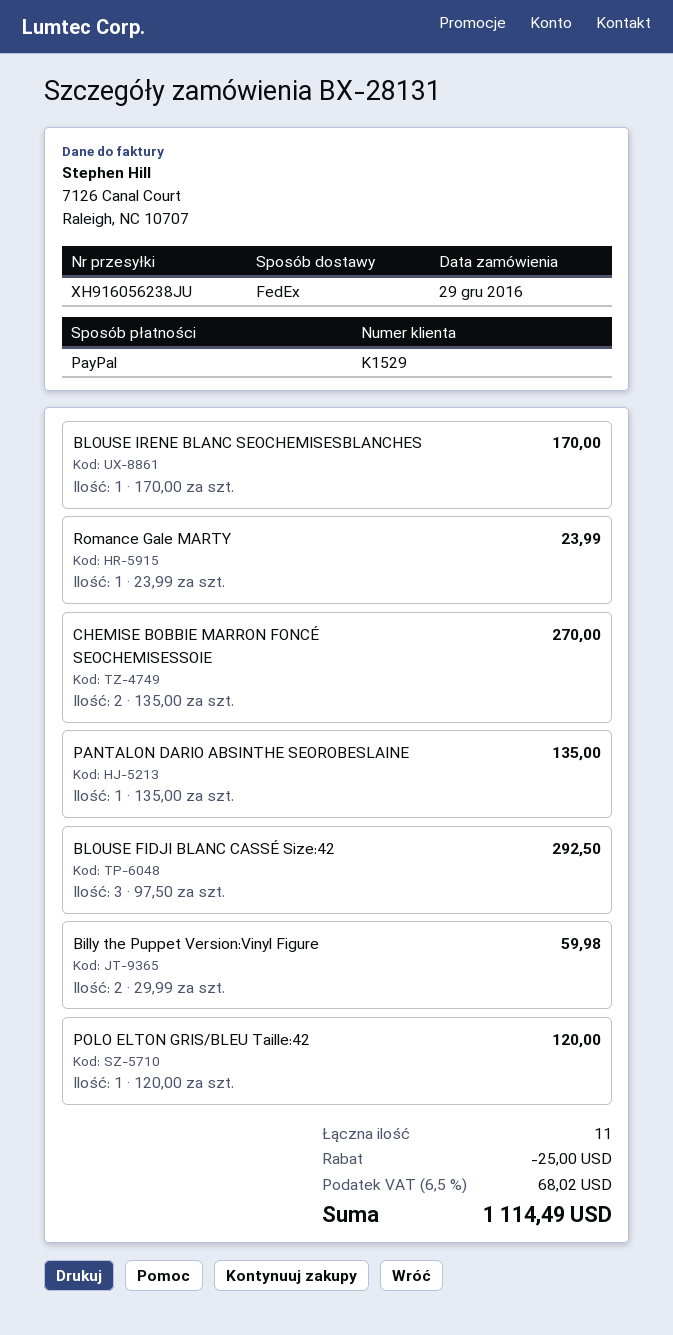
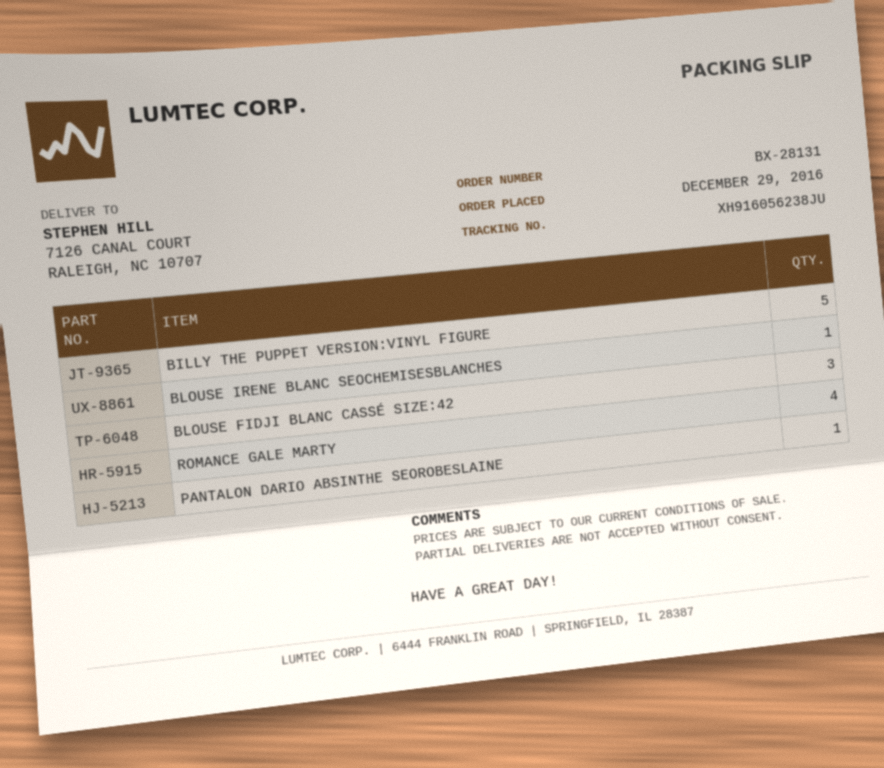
Romance Gale MARTY: 1 -> 4
CHEMISE BOBBIE MARRON FONCÉ SEOCHEMISESSOIE: 2 -> none
Billy the Puppet Version:Vinyl Figure: 2 -> 5
POLO ELTON GRIS/BLEU Taille:42: 1 -> none

